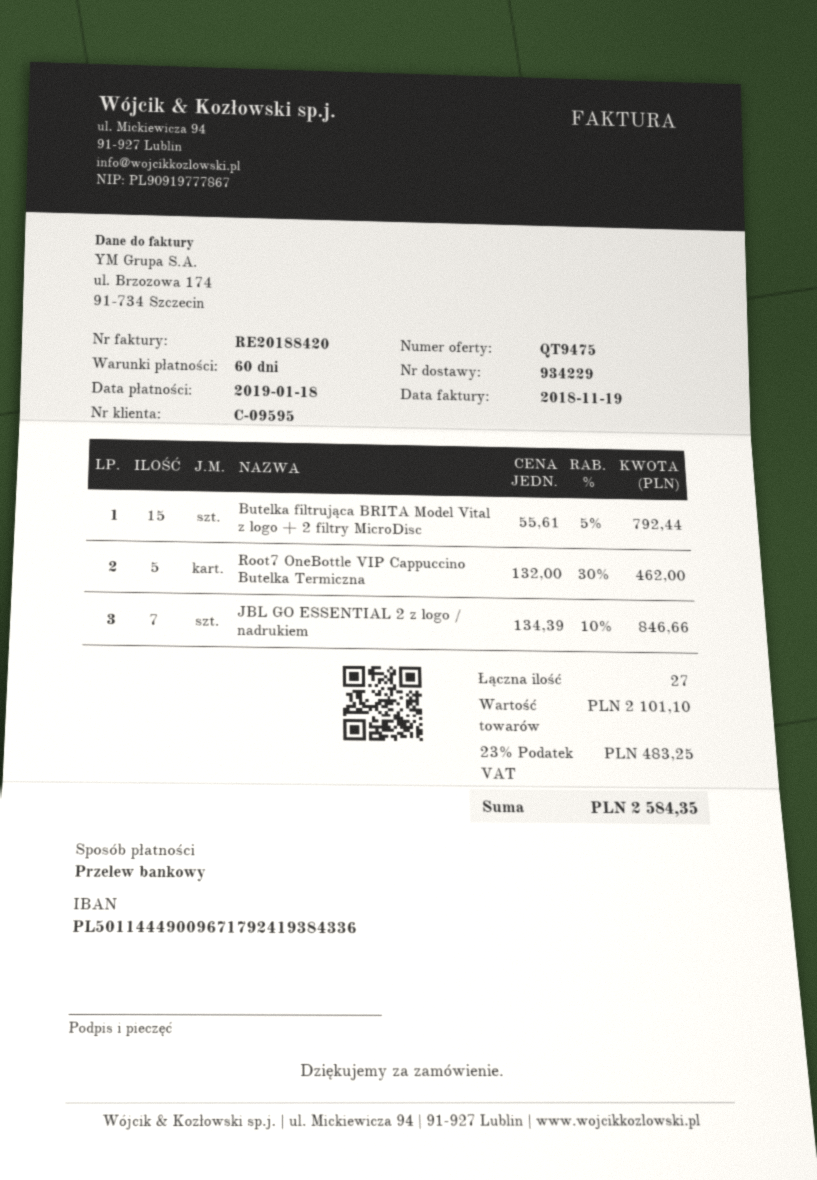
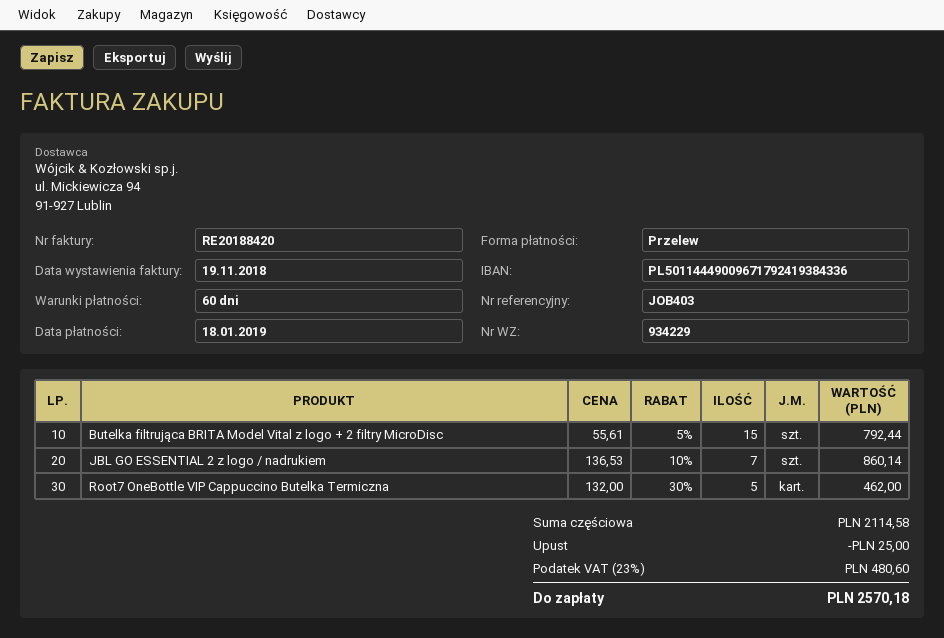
JBL GO ESSENTIAL 2 z logo / nadrukiem: 7 x 134.39 - 10% = 846.66 -> 7 x 136.53 - 10% = 860.14
subtotal: 2101.10 -> 2114.58
discount: none -> 25.00
tax: 23% = 483.25 -> 23% = 480.60
total: 2584.35 -> 2570.18

